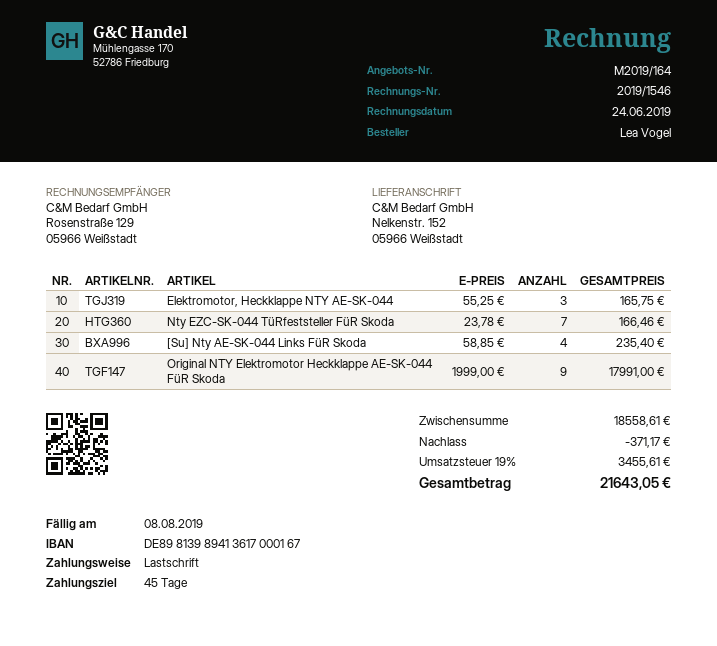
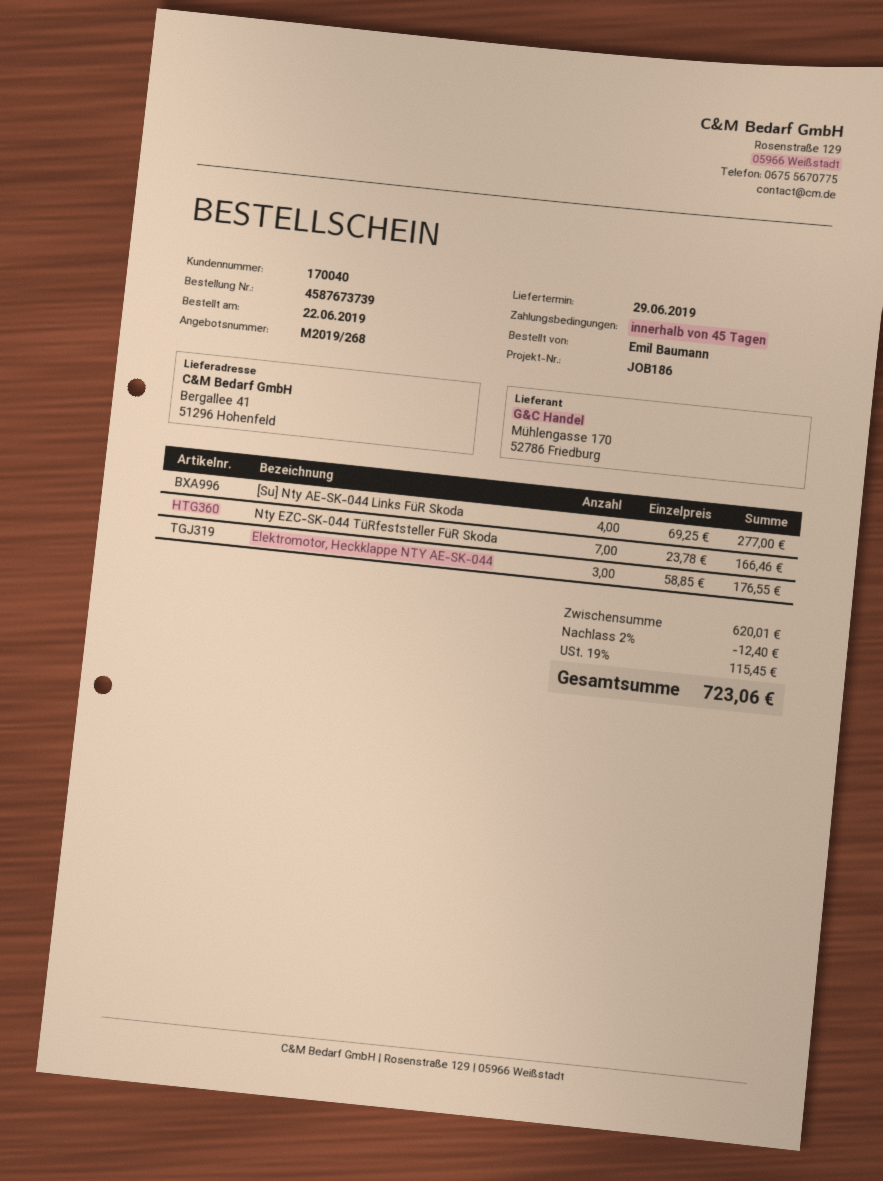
quote number: M2019/164 -> M2019/268
ordered by: Lea Vogel -> Emil Baumann
ship to: Nelkenstr. 152, 05966 Weißstadt -> Bergallee 41, 51296 Hohenfeld
Elektromotor, Heckklappe NTY AE-SK-044: 3 x 55.25 = 165.75 -> 3 x 58.85 = 176.55
[Su] Nty AE-SK-044 Links FüR Skoda: 4 x 58.85 = 235.40 -> 4 x 69.25 = 277.00
Original NTY Elektromotor Heckklappe AE-SK-044 FüR Skoda: 9 x 1999.00 = 17991.00 -> none
subtotal: 18558.61 -> 620.01
discount: 371.17 -> 12.40
tax: 19% = 3455.61 -> 19% = 115.45
total: 21643.05 -> 723.06

